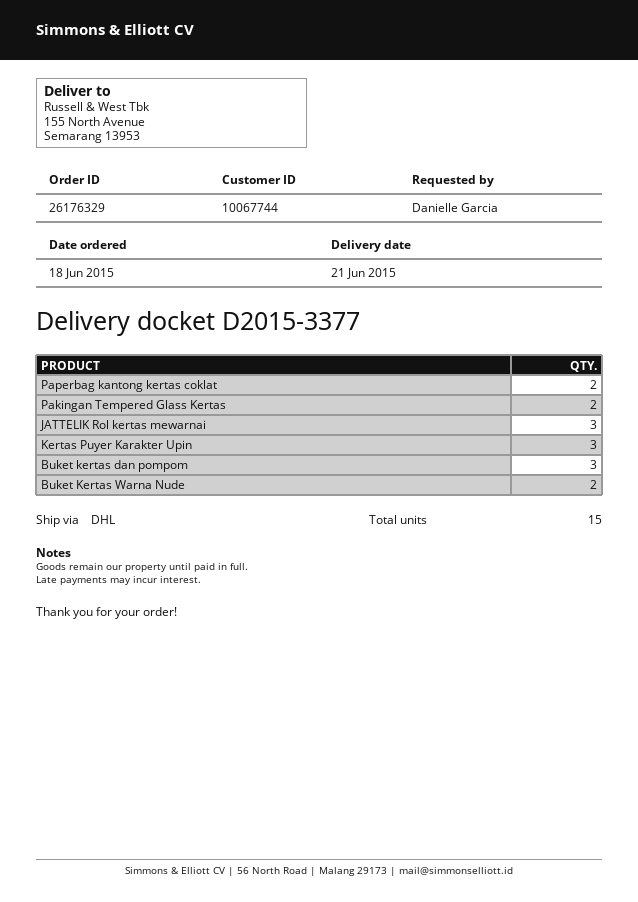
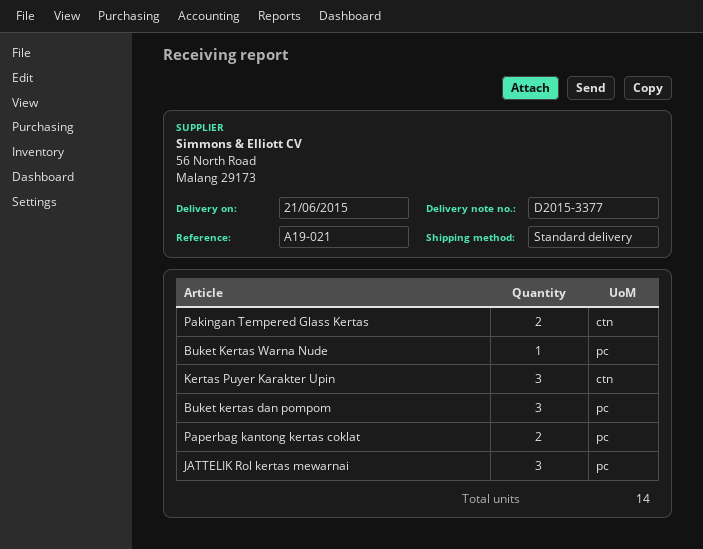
shipping method: DHL -> standard
Buket Kertas Warna Nude: 2 -> 1
total quantity: 15 -> 14

